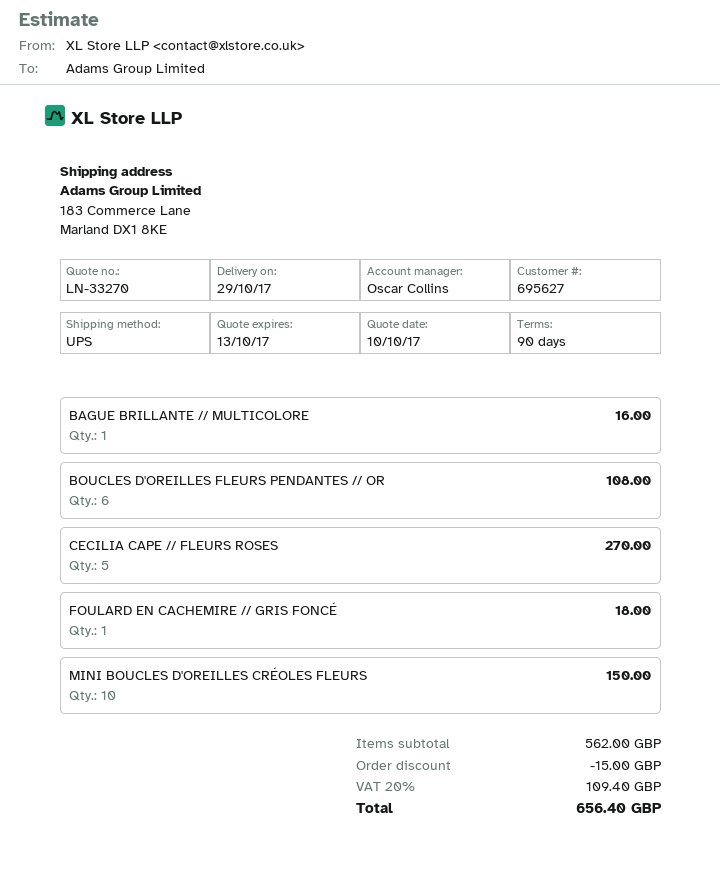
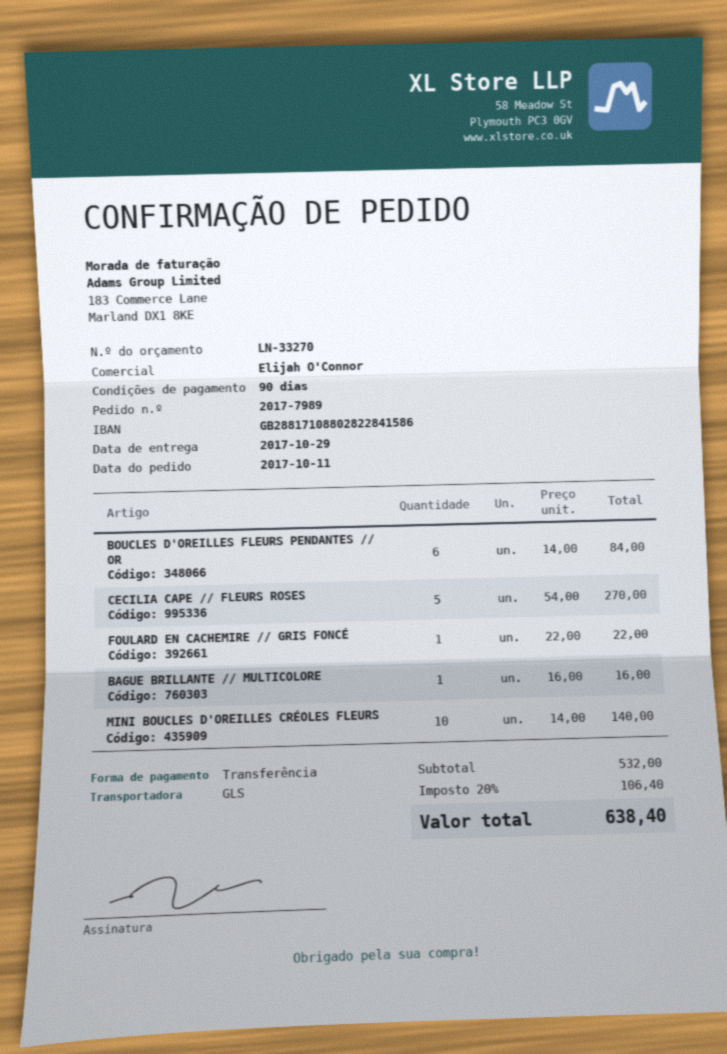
sales rep: Oscar Collins -> Elijah O'Connor
shipping method: UPS -> GLS
BOUCLES D'OREILLES FLEURS PENDANTES // OR: 6 for 108.00 -> 6 for 84.00
FOULARD EN CACHEMIRE // GRIS FONCÉ: 1 for 18.00 -> 1 for 22.00
MINI BOUCLES D'OREILLES CRÉOLES FLEURS: 10 for 150.00 -> 10 for 140.00
subtotal: 562.00 -> 532.00
discount: 15.00 -> none
tax: 20% = 109.40 -> 20% = 106.40
total: 656.40 -> 638.40

